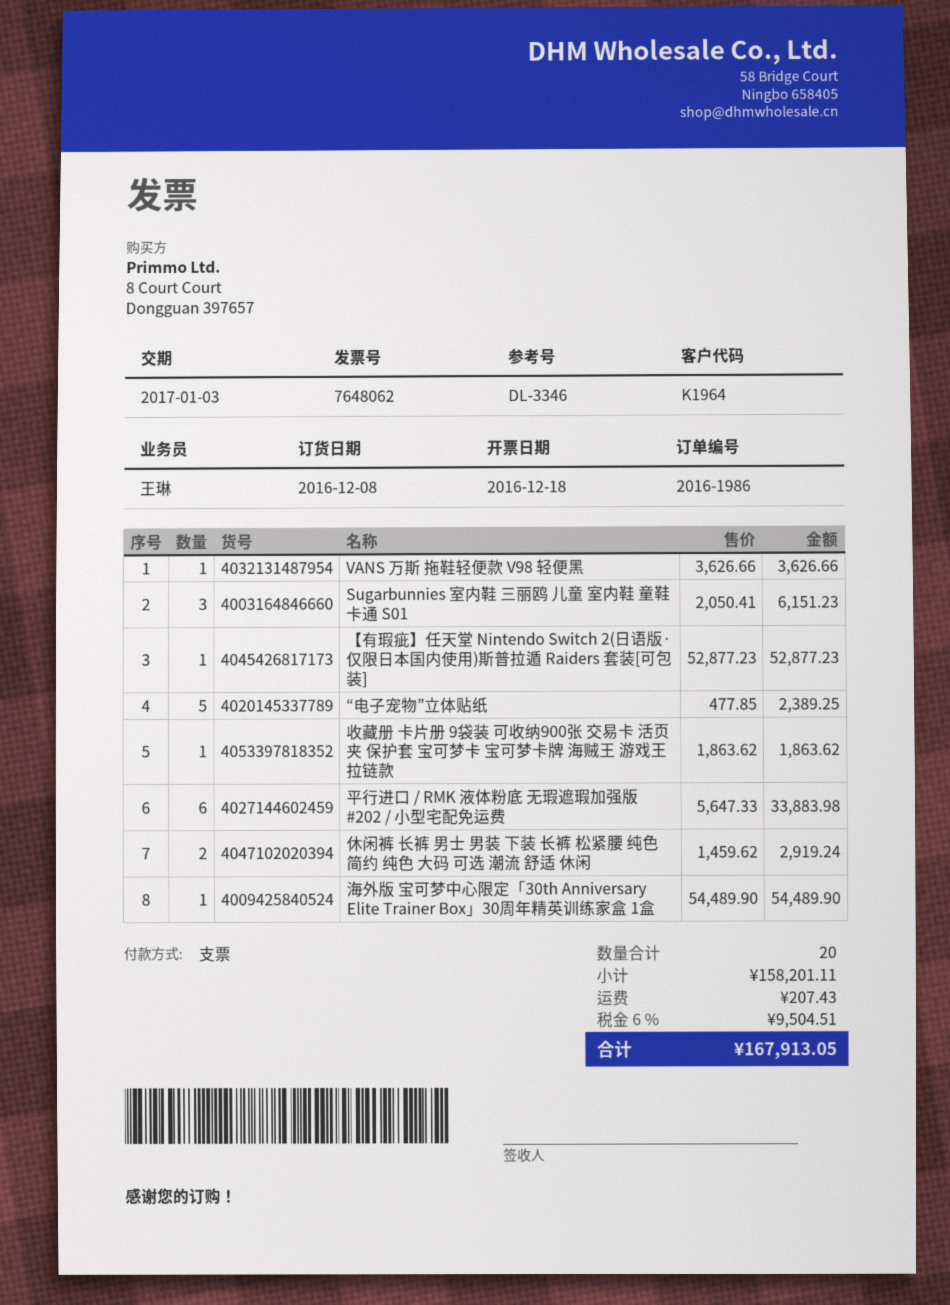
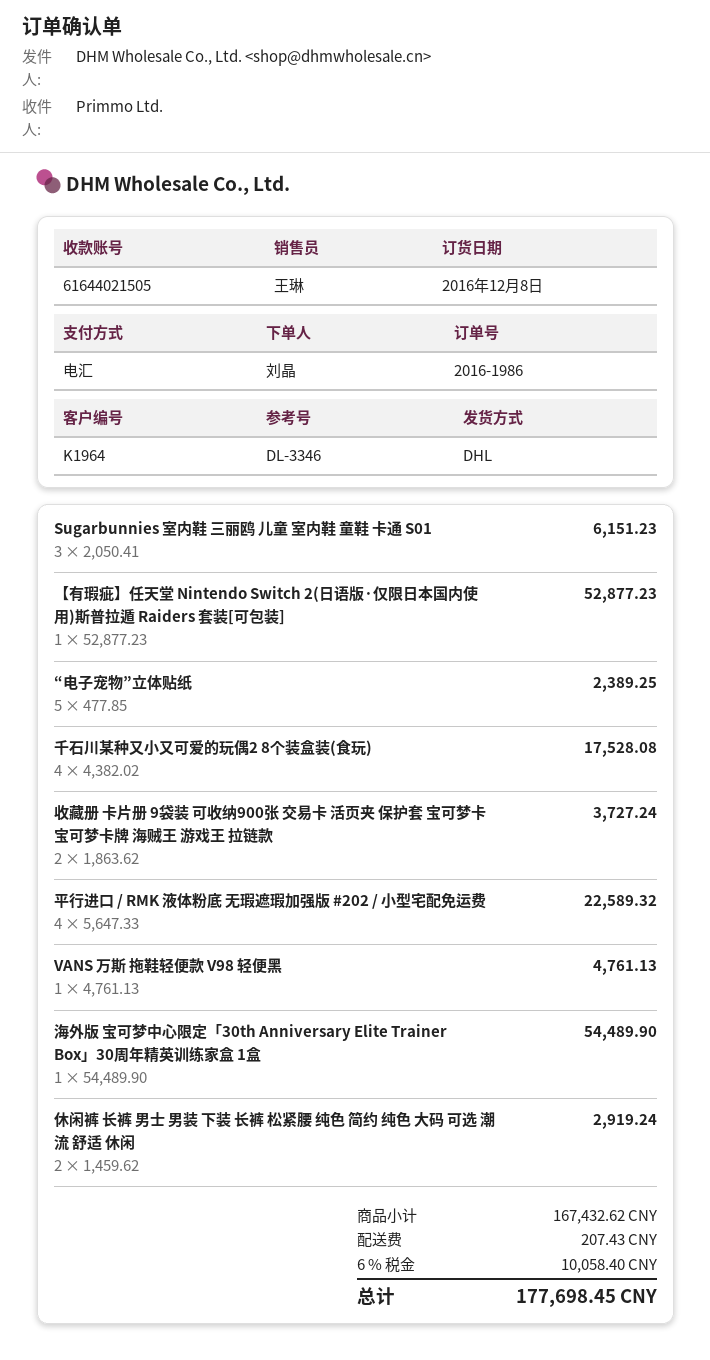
payment method: cheque -> bank transfer
VANS 万斯 拖鞋轻便款 V98 轻便黑: 1 x 3626.66 = 3626.66 -> 1 x 4761.13 = 4761.13
收藏册 卡片册 9袋装 可收纳900张 交易卡 活页夹 保护套 宝可梦卡 宝可梦卡牌 海贼王 游戏王 拉链款: 1 x 1863.62 = 1863.62 -> 2 x 1863.62 = 3727.24
平行进口 / RMK 液体粉底 无瑕遮瑕加强版 #202 / 小型宅配免运费: 6 x 5647.33 = 33883.98 -> 4 x 5647.33 = 22589.32
千石川某种又小又可爱的玩偶2 8个装盒装(食玩): none -> 4 x 4382.02 = 17528.08
subtotal: 158201.11 -> 167432.62
tax: 6% = 9504.51 -> 6% = 10058.40
total: 167913.05 -> 177698.45

